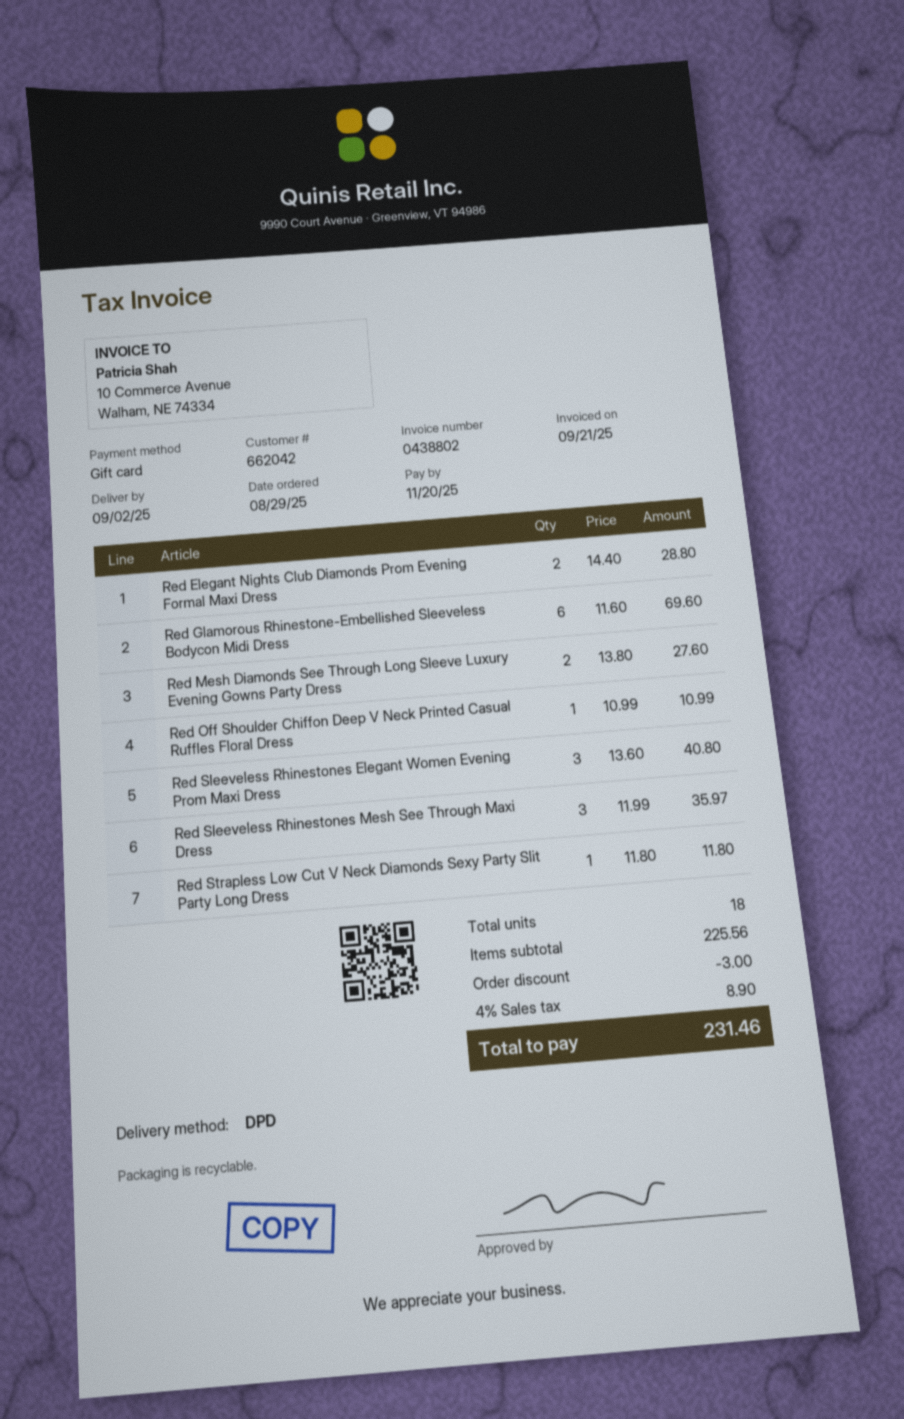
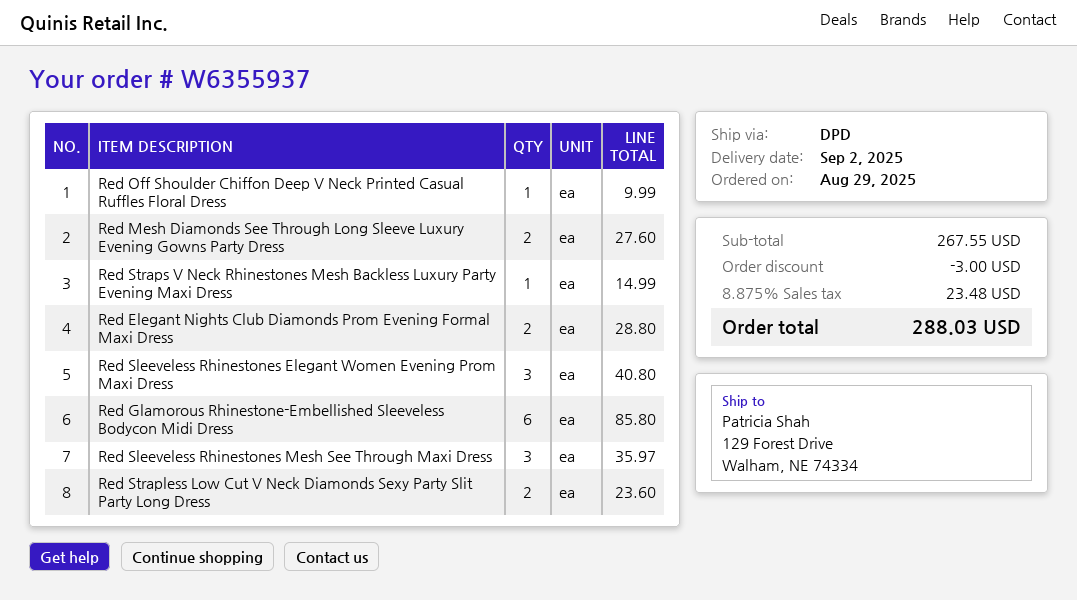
Red Glamorous Rhinestone-Embellished Sleeveless Bodycon Midi Dress: 6 for 69.60 -> 6 for 85.80
Red Off Shoulder Chiffon Deep V Neck Printed Casual Ruffles Floral Dress: 1 for 10.99 -> 1 for 9.99
Red Strapless Low Cut V Neck Diamonds Sexy Party Slit Party Long Dress: 1 for 11.80 -> 2 for 23.60
Red Straps V Neck Rhinestones Mesh Backless Luxury Party Evening Maxi Dress: none -> 1 for 14.99
subtotal: 225.56 -> 267.55
tax: 4% = 8.90 -> 8.875% = 23.48
total: 231.46 -> 288.03

